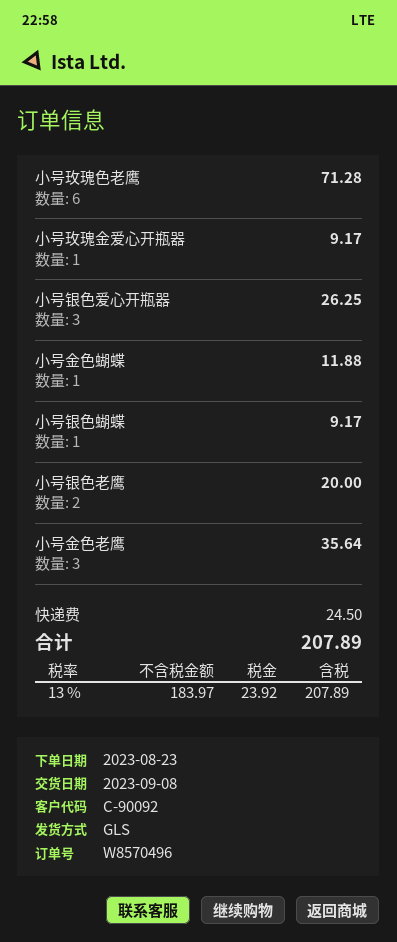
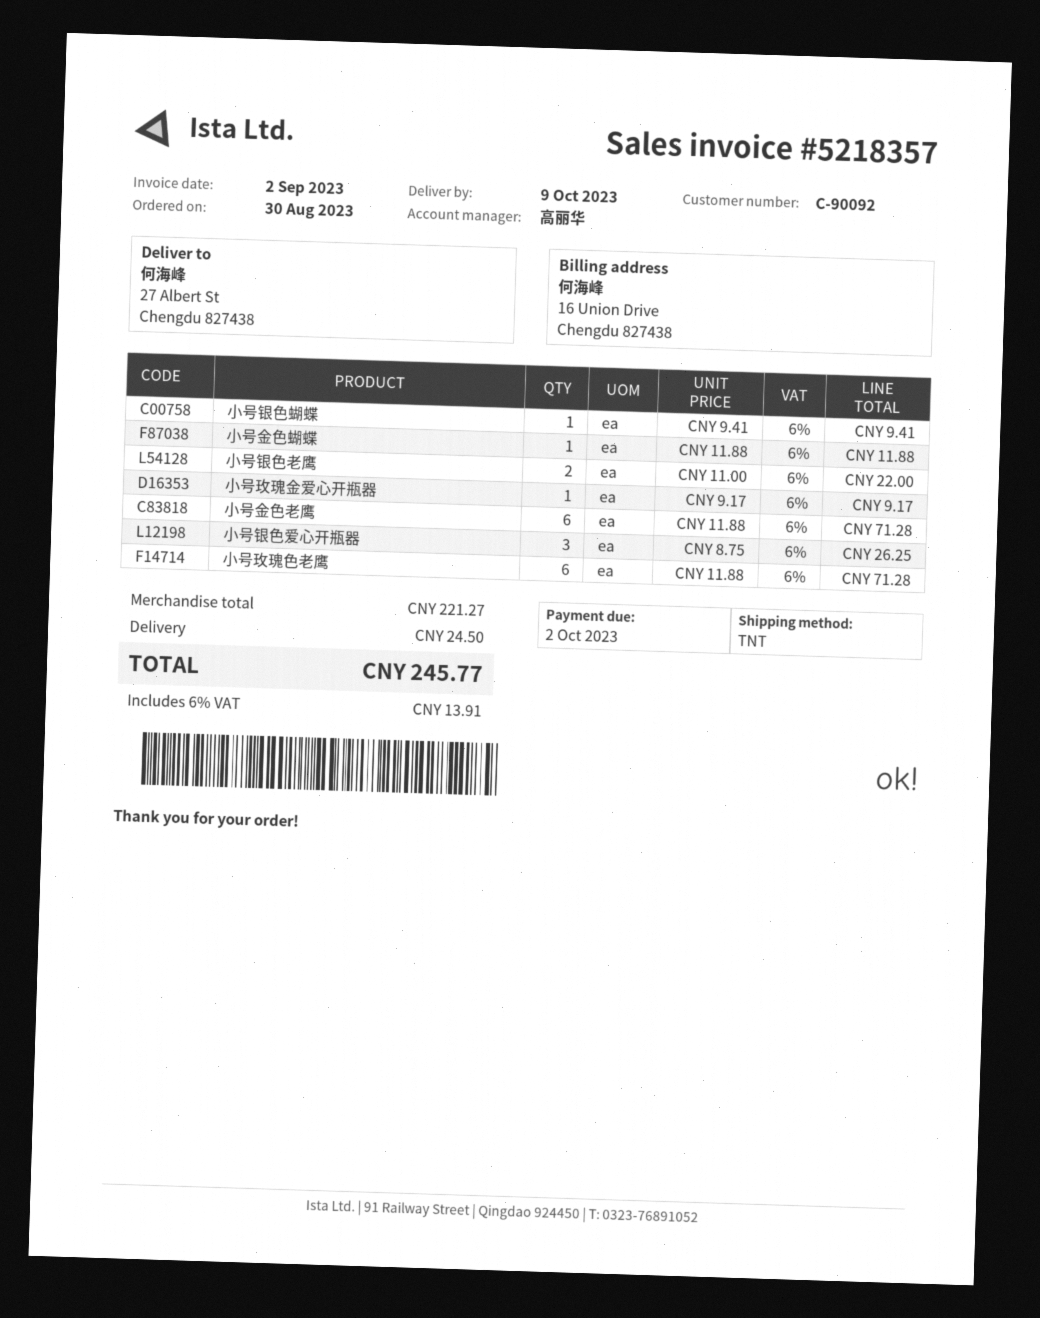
order date: 2023-08-23 -> 2023-08-30
delivery date: 2023-09-08 -> 2023-10-09
shipping method: GLS -> TNT
小号银色蝴蝶: 1 for 9.17 -> 1 for 9.41
小号银色老鹰: 2 for 20.00 -> 2 for 22.00
小号金色老鹰: 3 for 35.64 -> 6 for 71.28
tax: 13% = 23.92 -> 6% = 13.91
total: 207.89 -> 245.77

